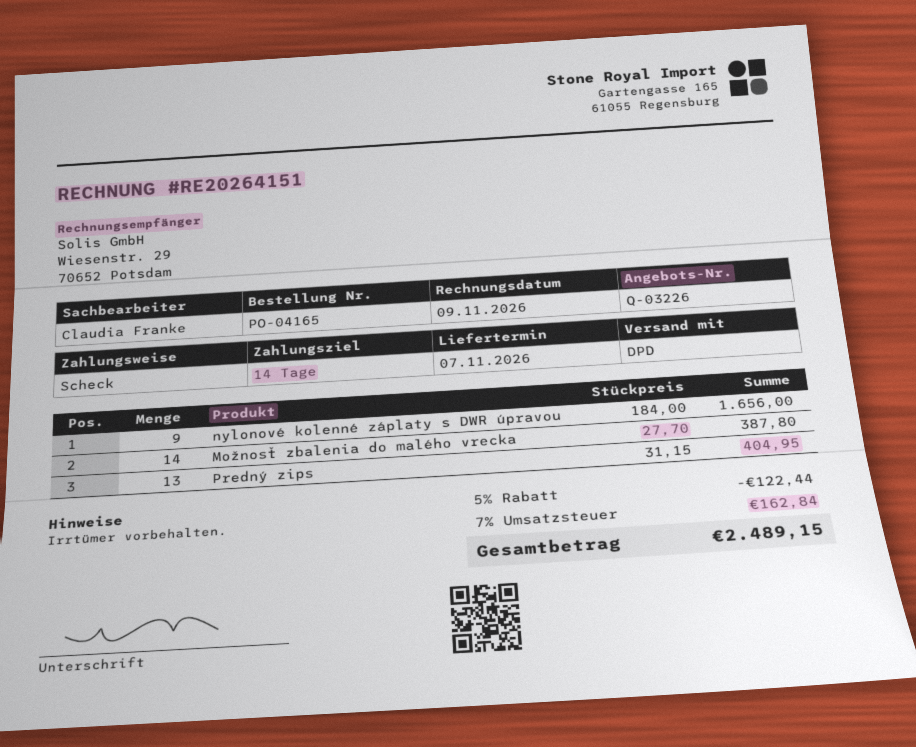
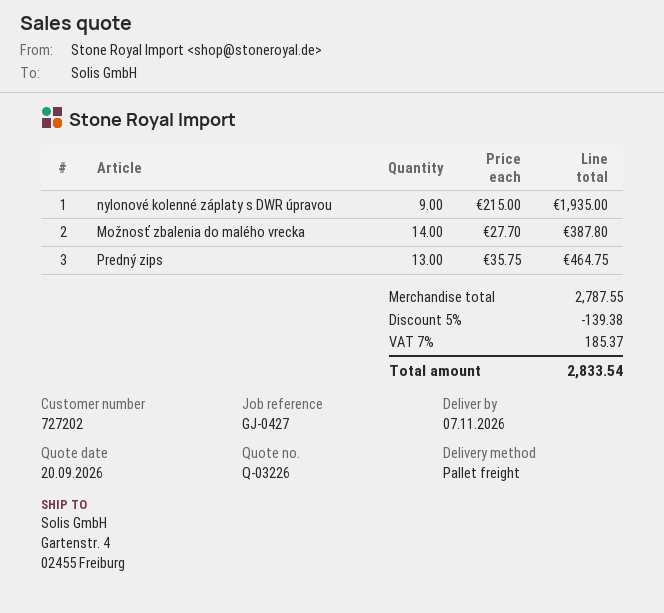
shipping method: DPD -> pallet freight
nylonové kolenné záplaty s DWR úpravou: 9 x 184.00 = 1656.00 -> 9 x 215.00 = 1935.00
Predný zips: 13 x 31.15 = 404.95 -> 13 x 35.75 = 464.75
discount: 5% = 122.44 -> 5% = 139.38
tax: 7% = 162.84 -> 7% = 185.37
total: 2489.15 -> 2833.54

